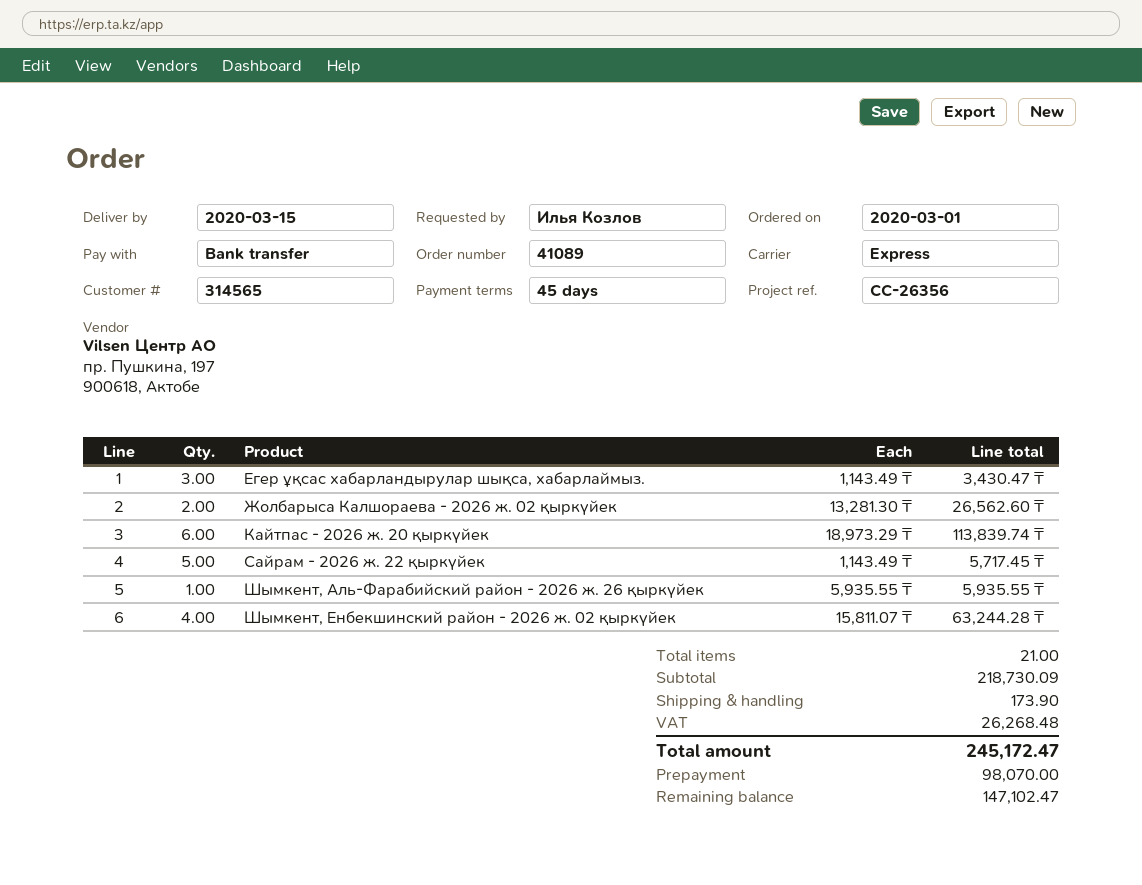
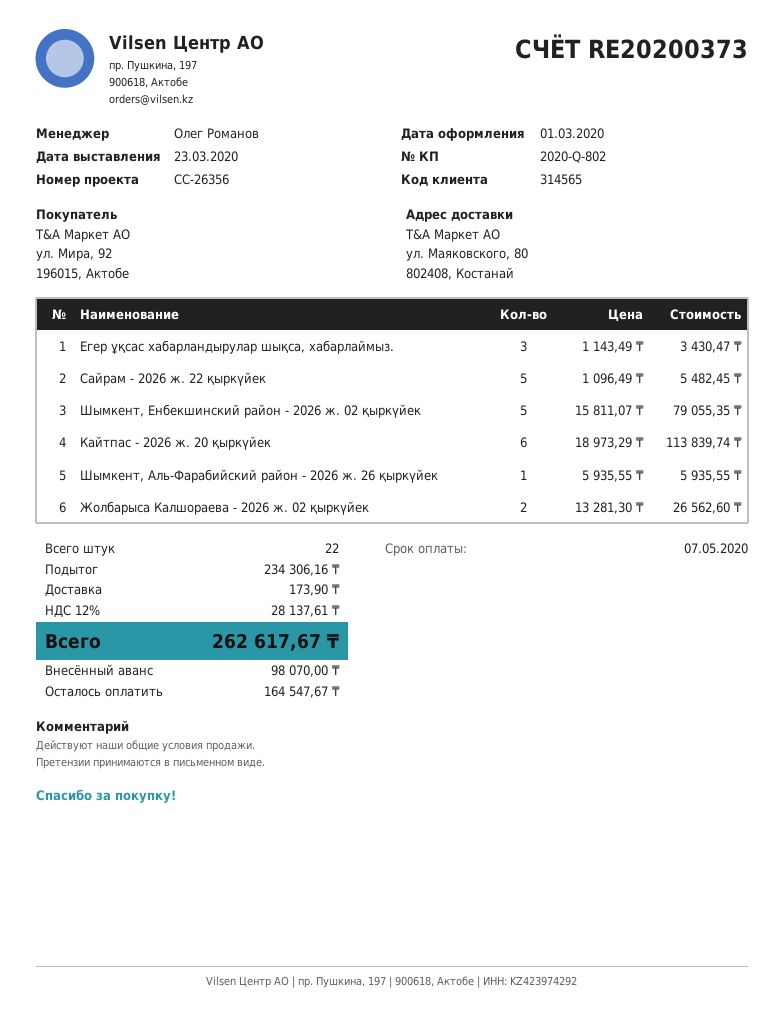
Сайрам - 2026 ж. 22 қыркүйек: 5 x 1143.49 = 5717.45 -> 5 x 1096.49 = 5482.45
Шымкент, Енбекшинский район - 2026 ж. 02 қыркүйек: 4 x 15811.07 = 63244.28 -> 5 x 15811.07 = 79055.35
total quantity: 21 -> 22
subtotal: 218730.09 -> 234306.16
tax: 26268.48 -> 28137.61
total: 245172.47 -> 262617.67
balance: 147102.47 -> 164547.67

